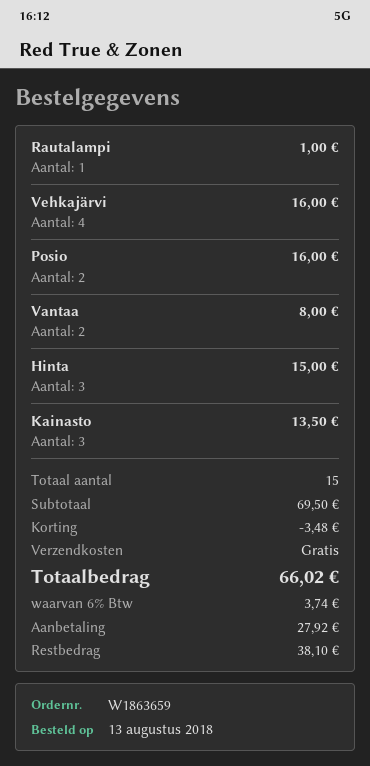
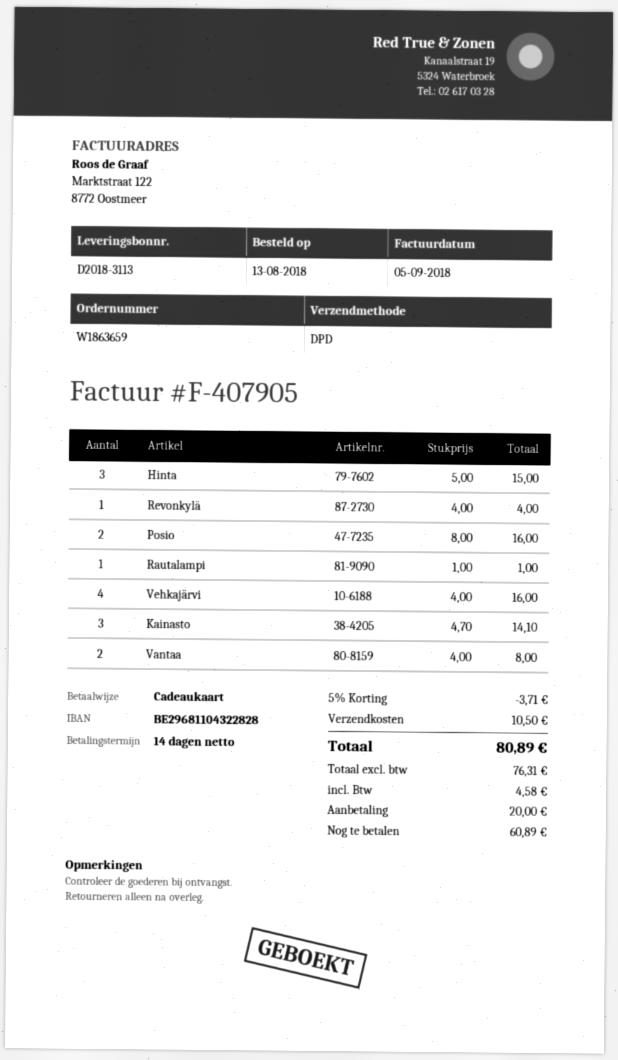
Kainasto: 3 for 13.50 -> 3 for 14.10
Revonkylä: none -> 1 for 4.00
discount: 3.48 -> 3.71
shipping: 0.00 -> 10.50
tax: 3.74 -> 4.58
total: 66.02 -> 80.89
deposit: 27.92 -> 20.00
balance: 38.10 -> 60.89

